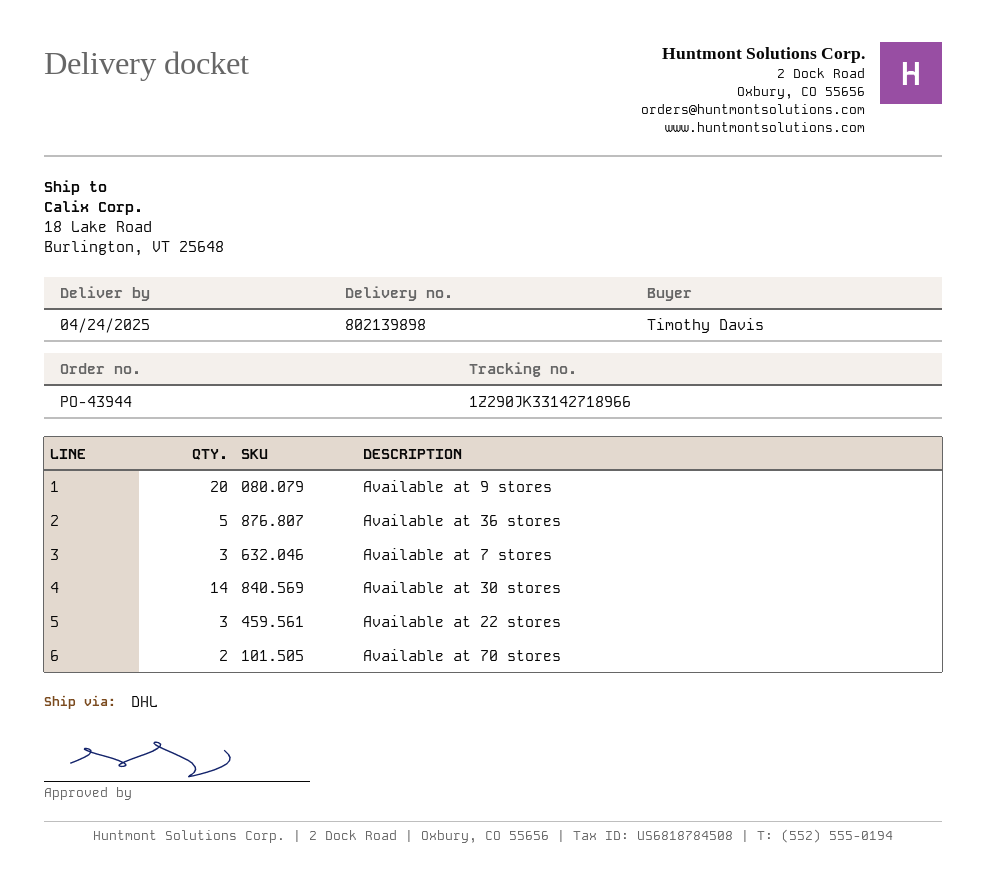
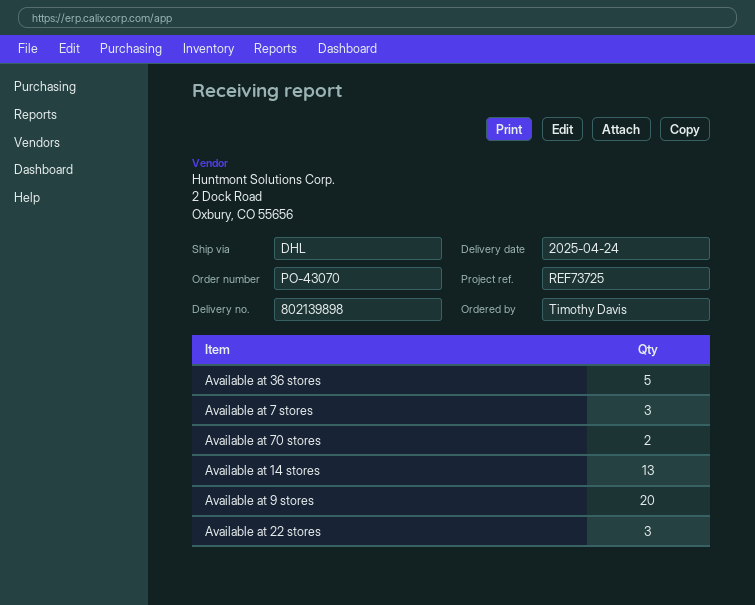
order number: PO-43944 -> PO-43070
Available at 30 stores: 14 -> none
Available at 14 stores: none -> 13

